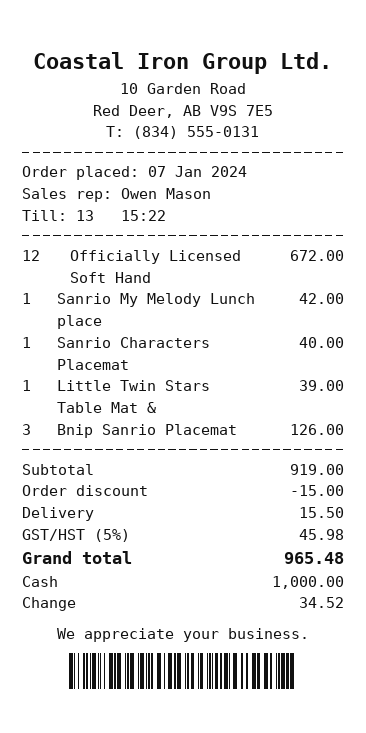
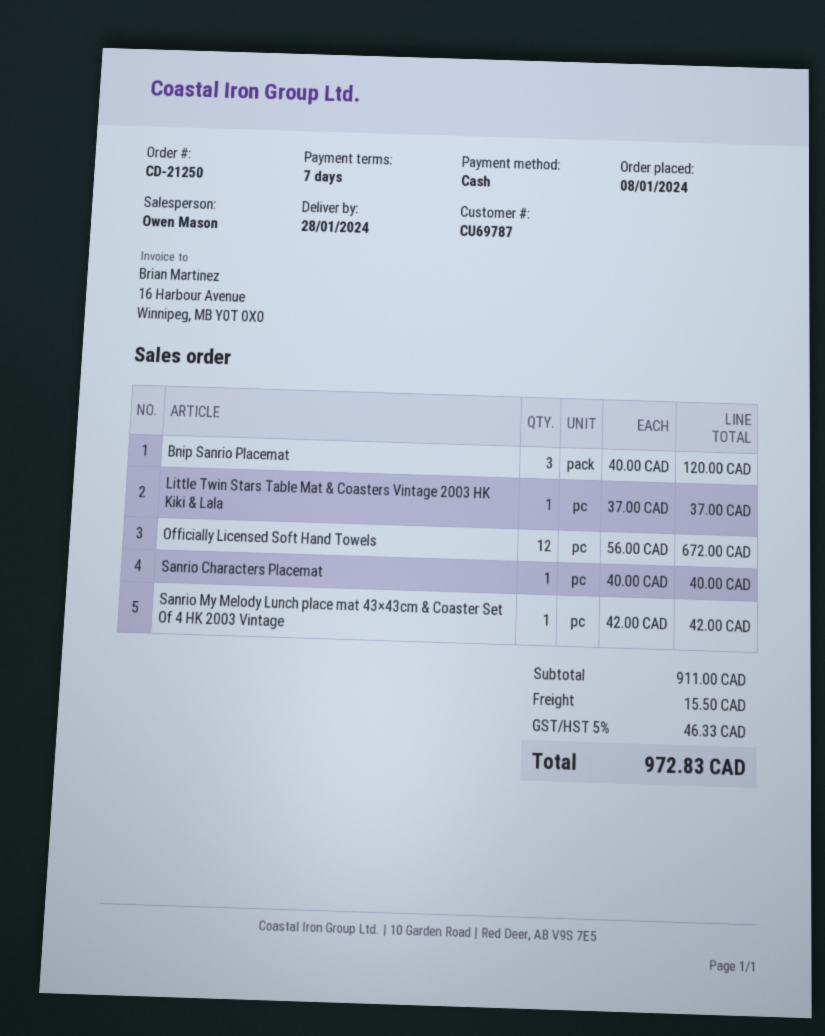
order date: 2024-01-07 -> 2024-01-08
Little Twin Stars Table Mat &: 1 for 39.00 -> 1 for 37.00
Bnip Sanrio Placemat: 3 for 126.00 -> 3 for 120.00
subtotal: 919.00 -> 911.00
discount: 15.00 -> none
tax: 5% = 45.98 -> 5% = 46.33
total: 965.48 -> 972.83

